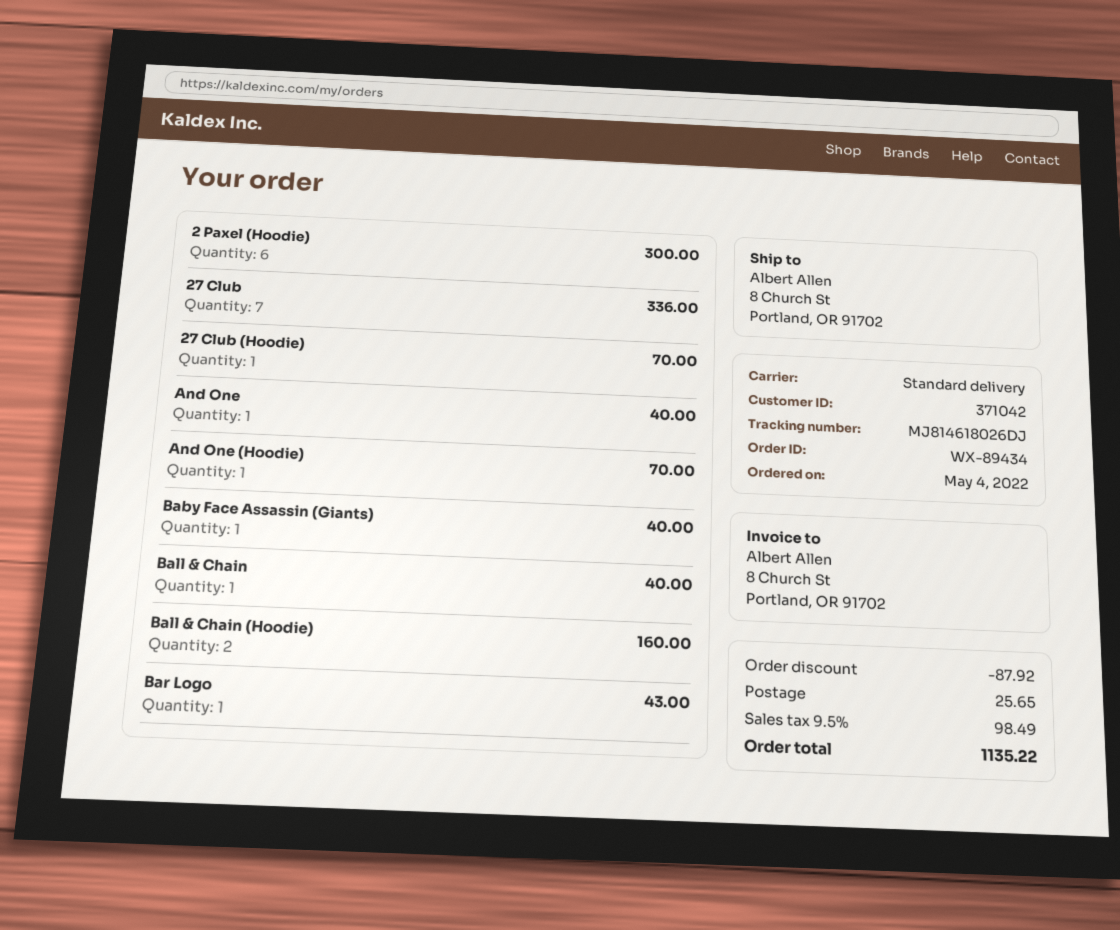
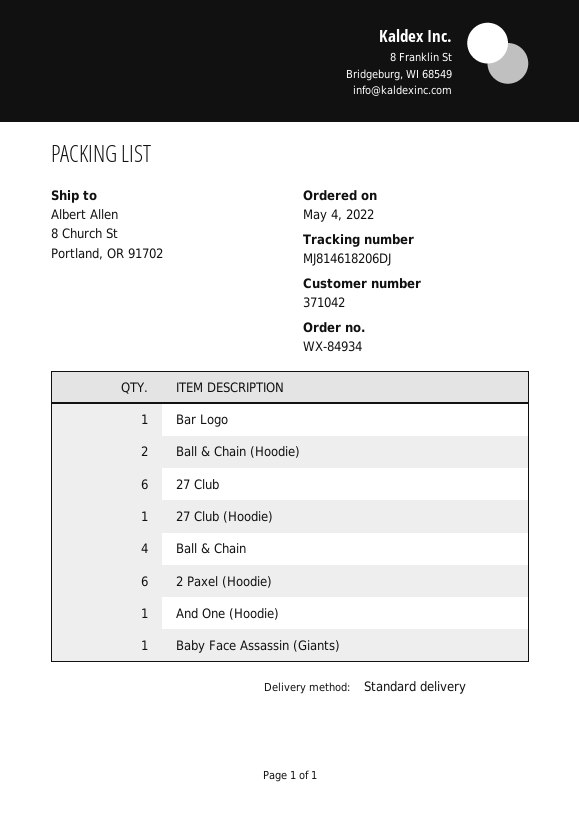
order number: WX-89434 -> WX-84934
tracking number: MJ814618026DJ -> MJ814618206DJ
27 Club: 7 -> 6
And One: 1 -> none
Ball & Chain: 1 -> 4

